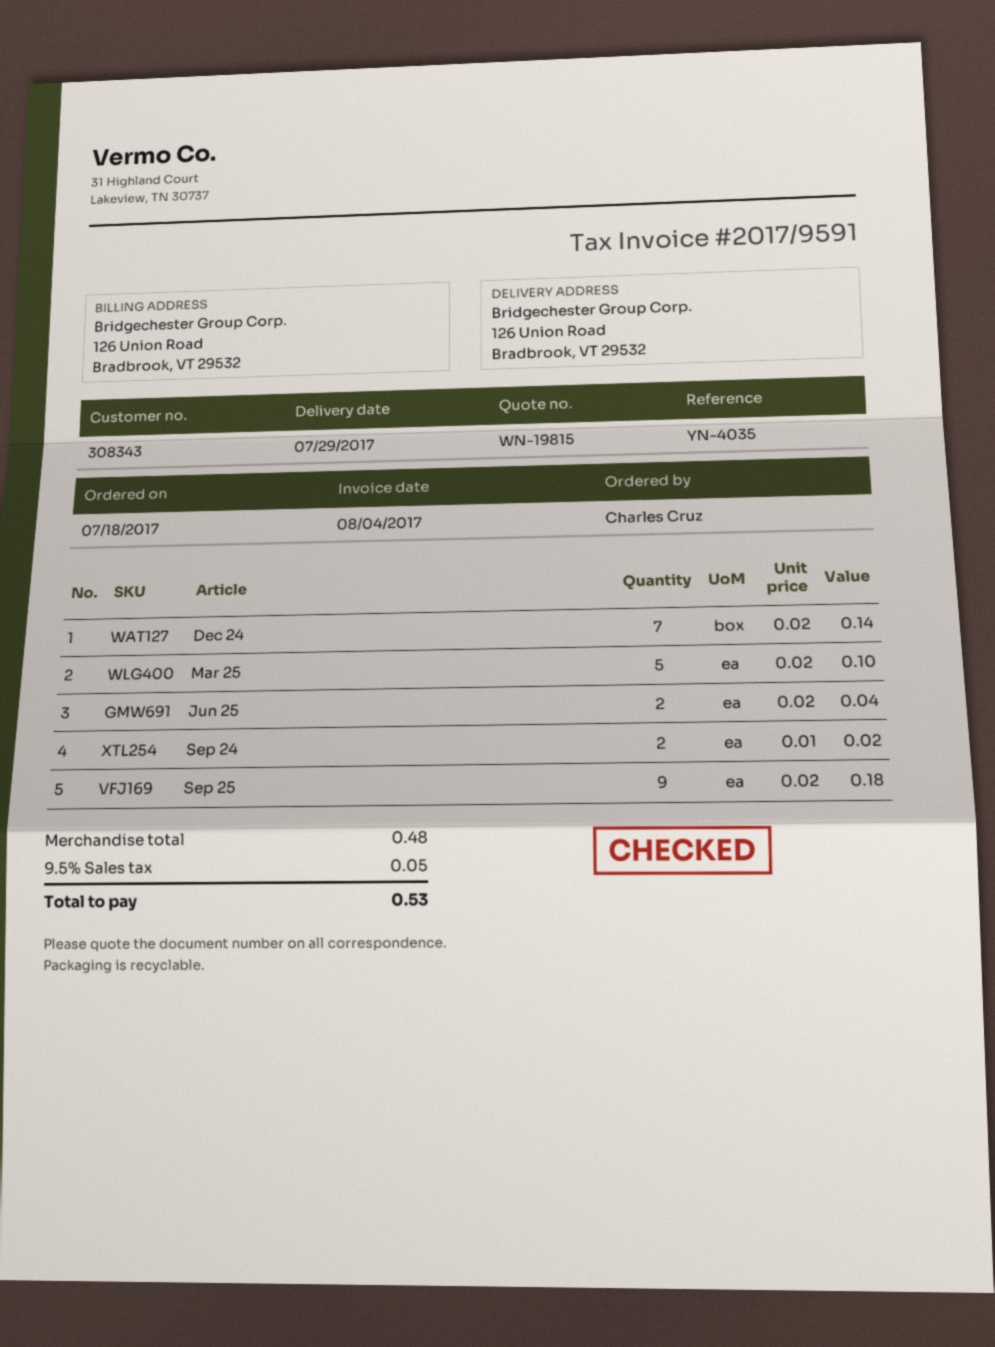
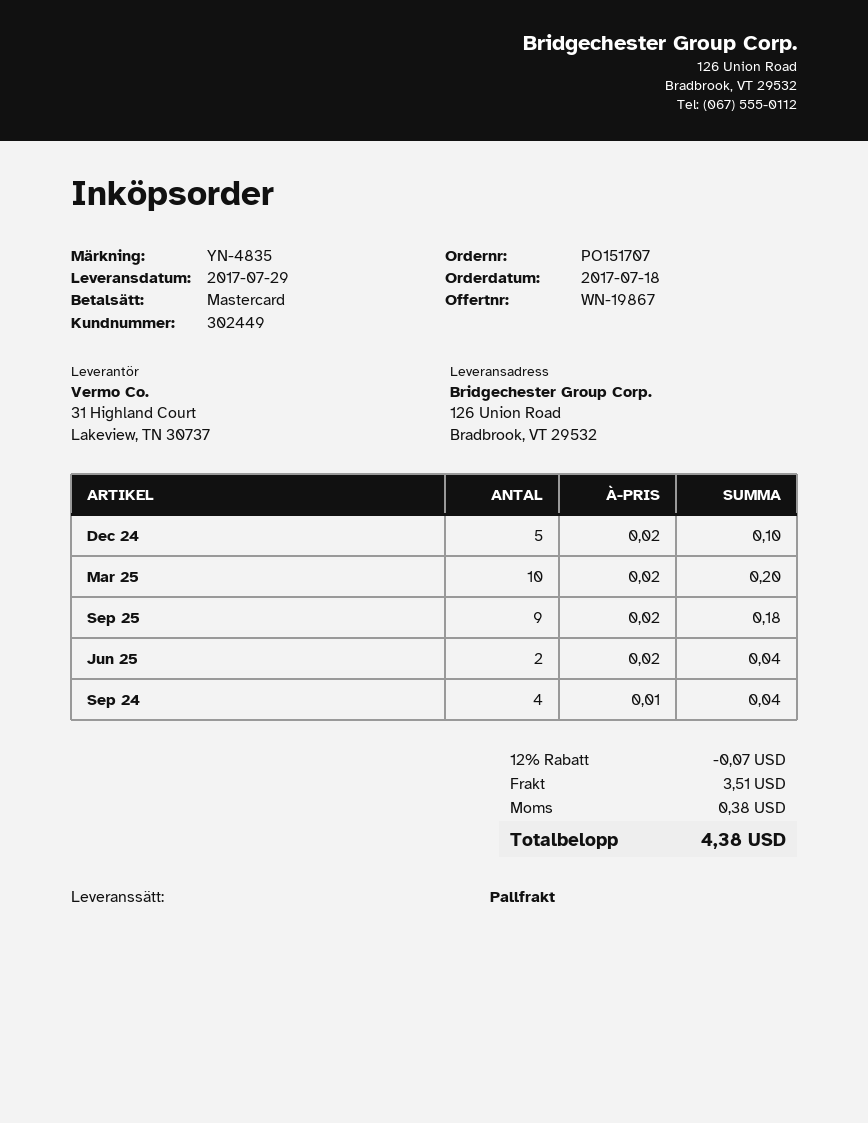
quote number: WN-19815 -> WN-19867
customer number: 308343 -> 302449
reference: YN-4035 -> YN-4835
Dec 24: 7 x 0.02 = 0.14 -> 5 x 0.02 = 0.10
Mar 25: 5 x 0.02 = 0.10 -> 10 x 0.02 = 0.20
Sep 24: 2 x 0.01 = 0.02 -> 4 x 0.01 = 0.04
discount: none -> 12% = 0.07
shipping: none -> 3.51
tax: 0.05 -> 0.38
total: 0.53 -> 4.38

